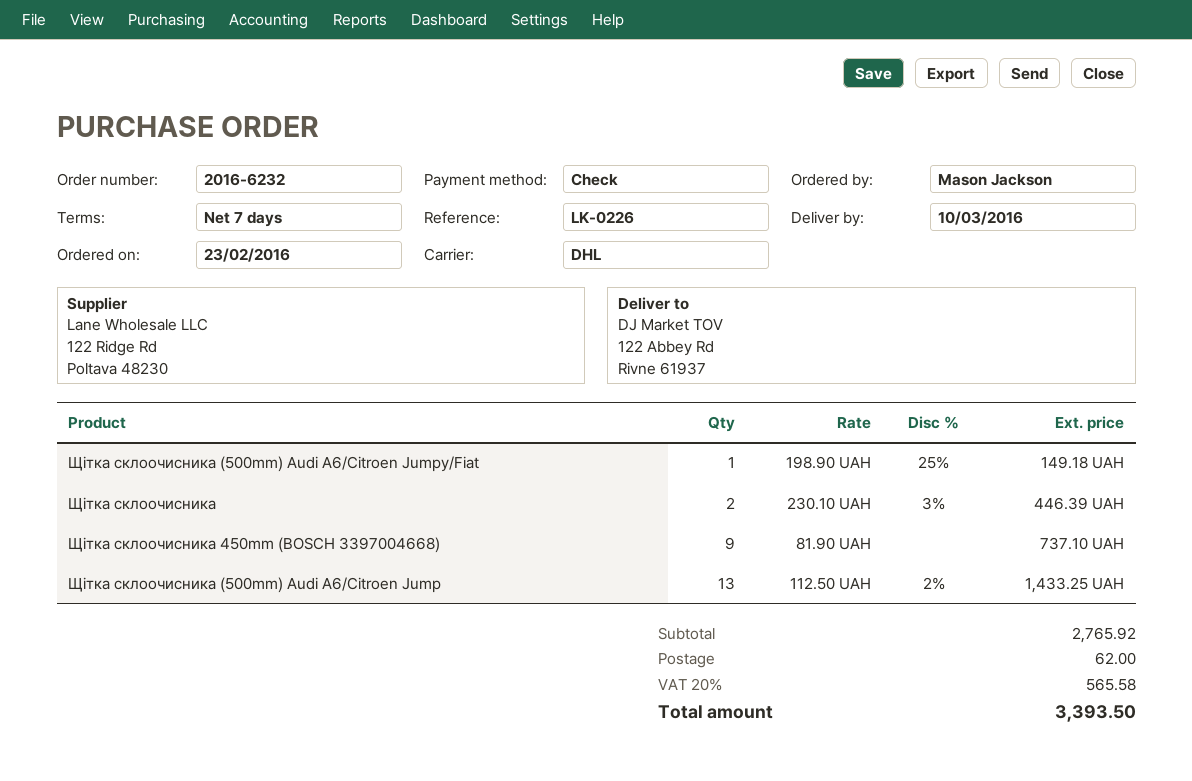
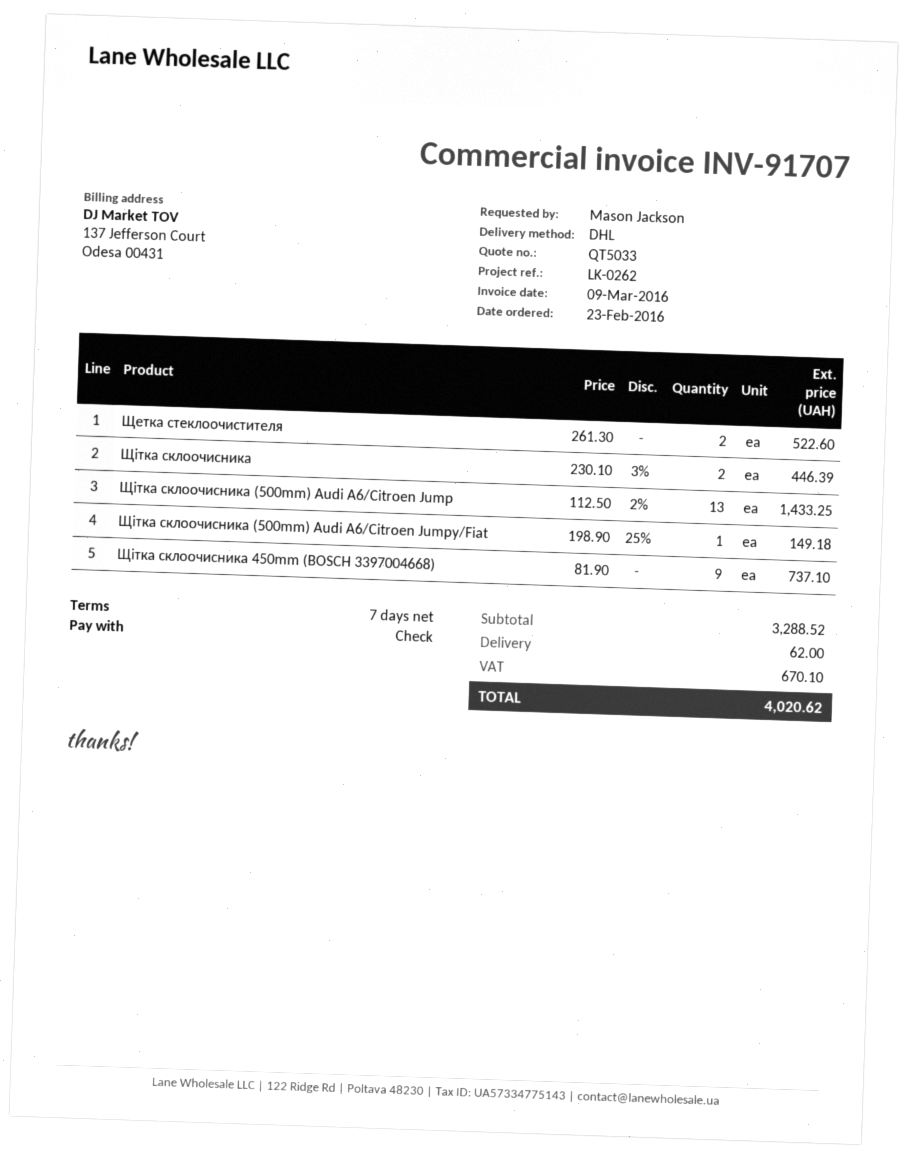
reference: LK-0226 -> LK-0262
Щетка стеклоочистителя: none -> 2 x 261.30 = 522.60
subtotal: 2765.92 -> 3288.52
tax: 565.58 -> 670.10
total: 3393.50 -> 4020.62

